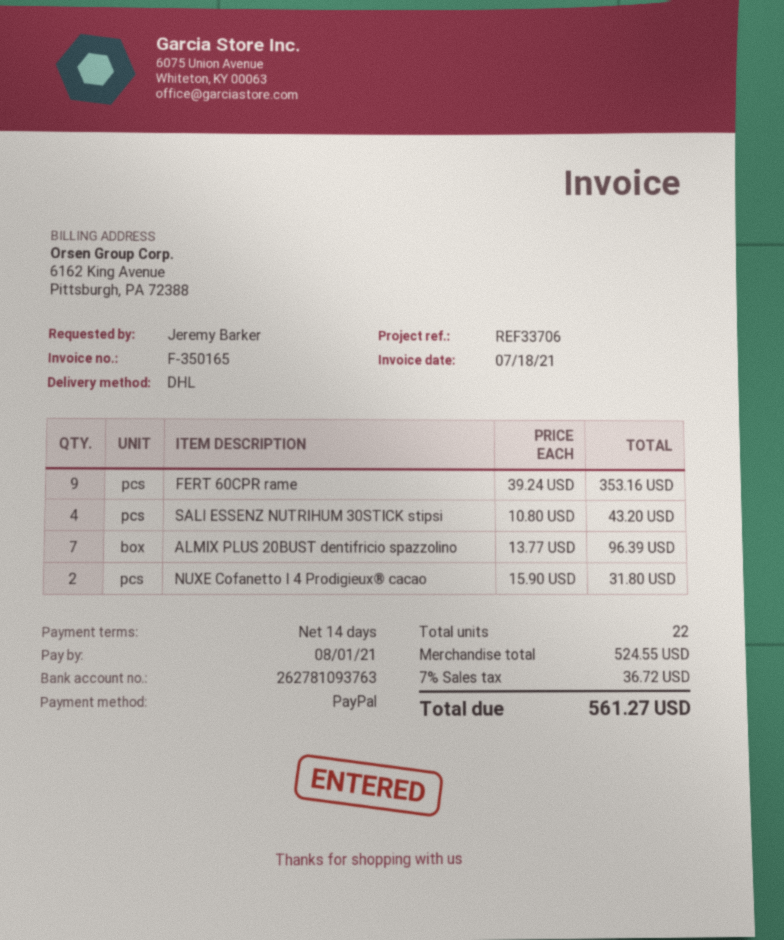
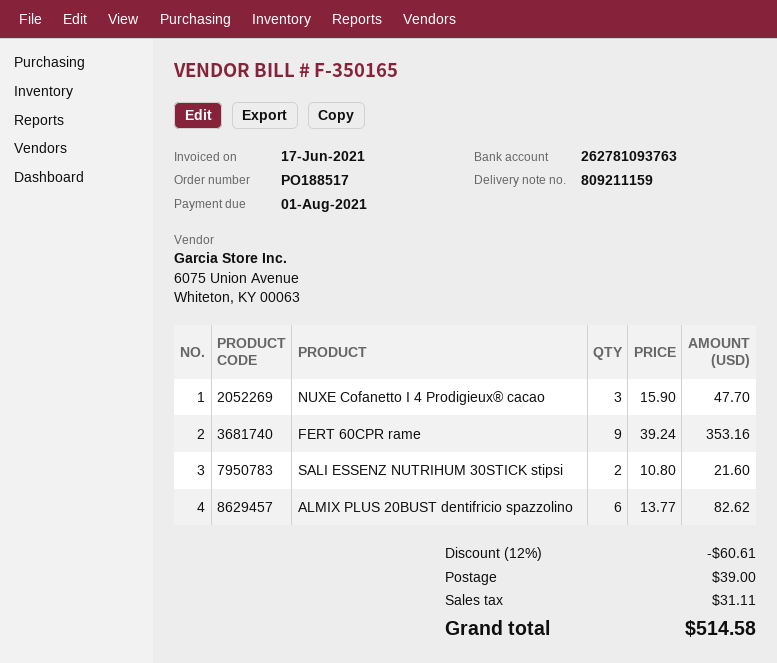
invoice date: 2021-07-18 -> 2021-06-17
SALI ESSENZ NUTRIHUM 30STICK stipsi: 4 x 10.80 = 43.20 -> 2 x 10.80 = 21.60
ALMIX PLUS 20BUST dentifricio spazzolino: 7 x 13.77 = 96.39 -> 6 x 13.77 = 82.62
NUXE Cofanetto I 4 Prodigieux® cacao: 2 x 15.90 = 31.80 -> 3 x 15.90 = 47.70
discount: none -> 12% = 60.61
shipping: none -> 39.00
tax: 36.72 -> 31.11
total: 561.27 -> 514.58

